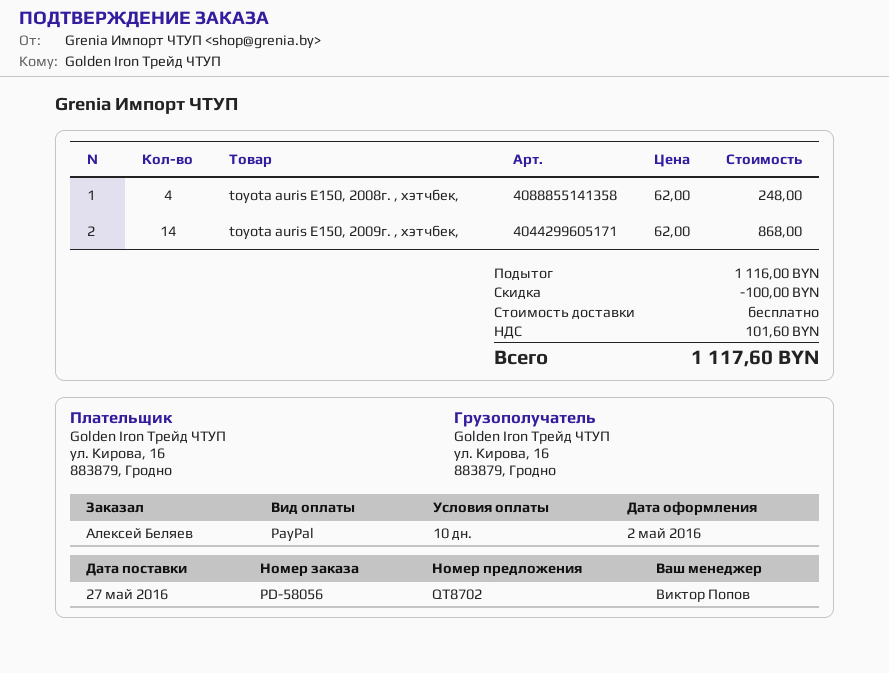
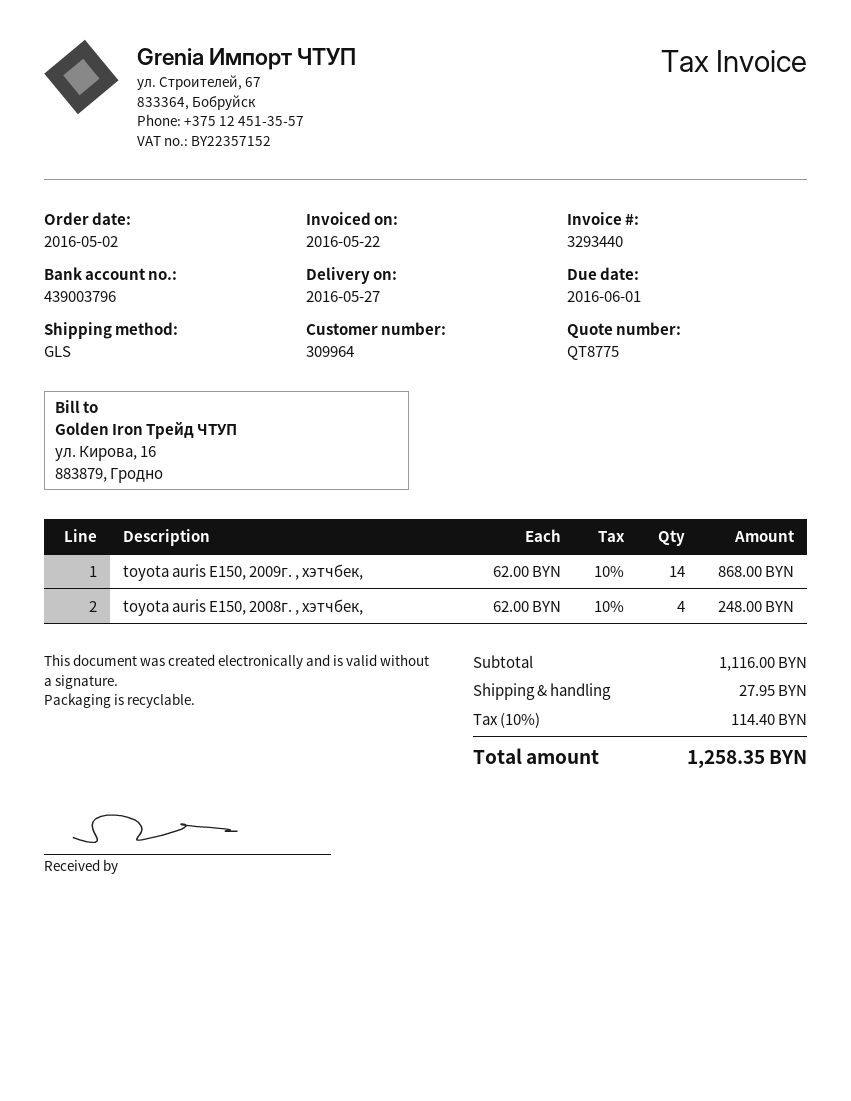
quote number: QT8702 -> QT8775
discount: 100.00 -> none
shipping: 0.00 -> 27.95
tax: 101.60 -> 114.40
total: 1117.60 -> 1258.35

